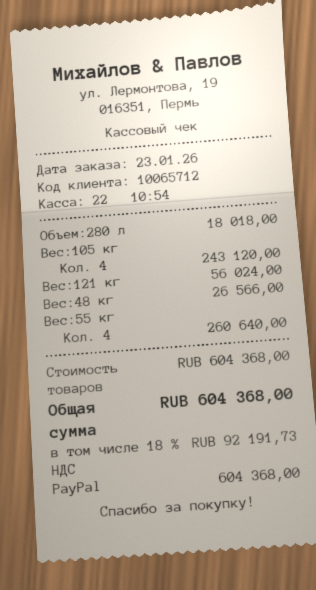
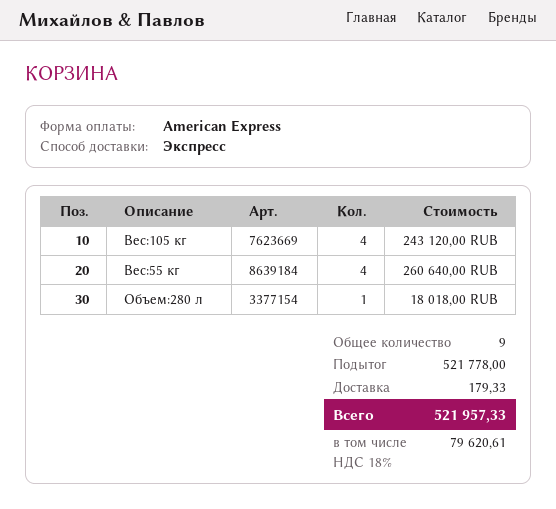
payment method: PayPal -> American Express
Вес:121 кг: 1 for 56024.00 -> none
Вес:48 кг: 1 for 26566.00 -> none
subtotal: 604368.00 -> 521778.00
shipping: none -> 179.33
tax: 18% = 92191.73 -> 18% = 79620.61
total: 604368.00 -> 521957.33

